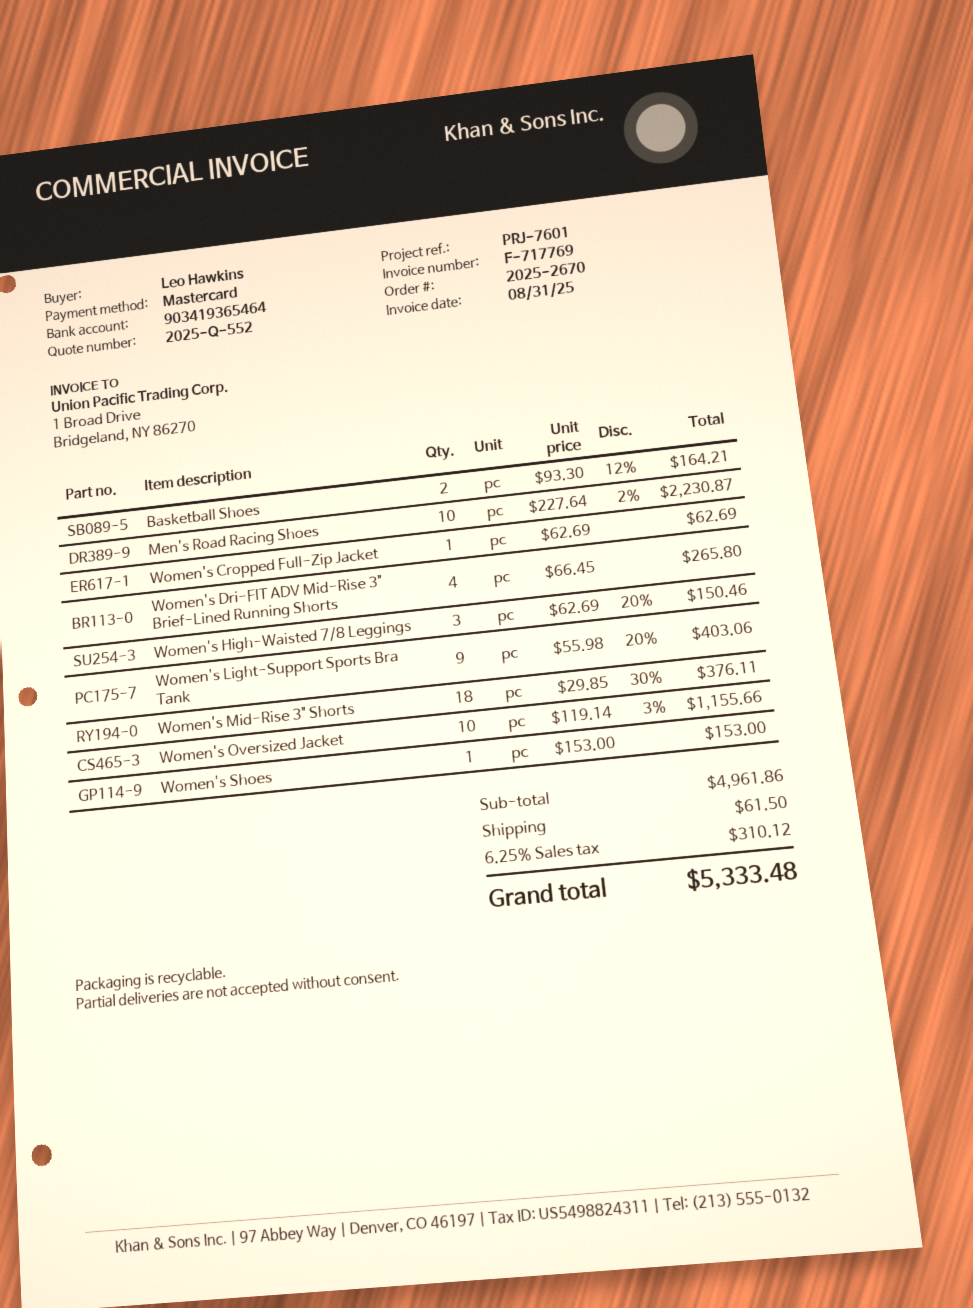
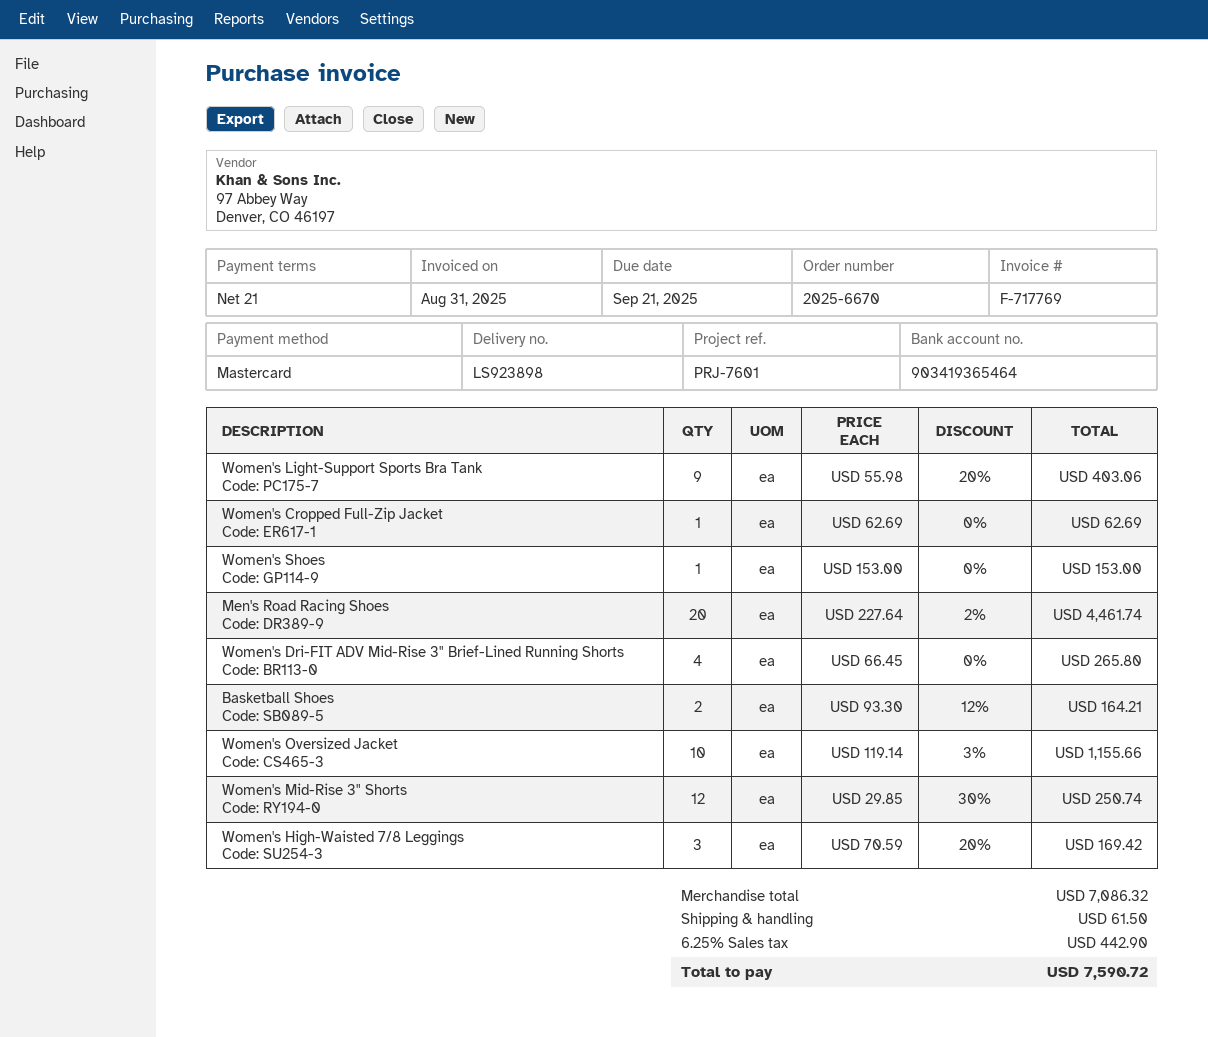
order number: 2025-2670 -> 2025-6670
Men's Road Racing Shoes: 10 x 227.64 - 2% = 2230.87 -> 20 x 227.64 - 2% = 4461.74
Women's High-Waisted 7/8 Leggings: 3 x 62.69 - 20% = 150.46 -> 3 x 70.59 - 20% = 169.42
Women's Mid-Rise 3" Shorts: 18 x 29.85 - 30% = 376.11 -> 12 x 29.85 - 30% = 250.74
subtotal: 4961.86 -> 7086.32
tax: 6.25% = 310.12 -> 6.25% = 442.90
total: 5333.48 -> 7590.72

